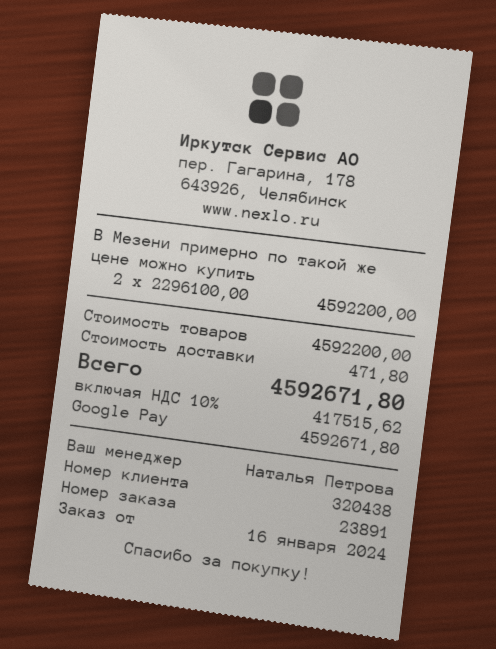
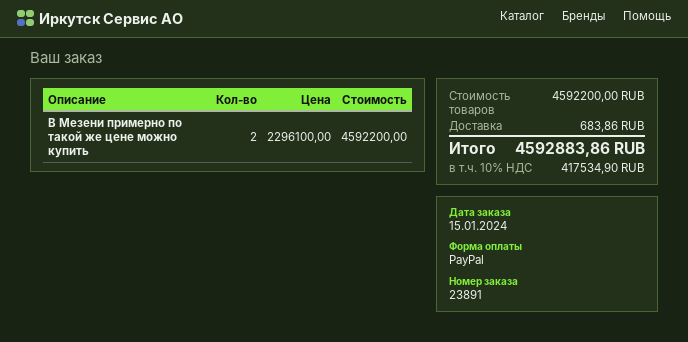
order date: 2024-01-16 -> 2024-01-15
payment method: Google Pay -> PayPal
shipping: 471.80 -> 683.86
tax: 10% = 417515.62 -> 10% = 417534.90
total: 4592671.80 -> 4592883.86

